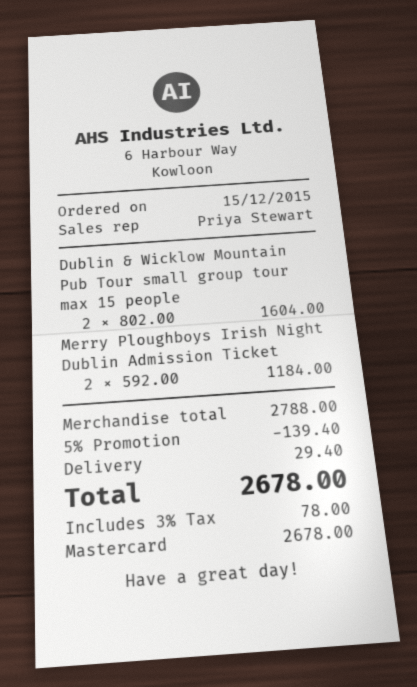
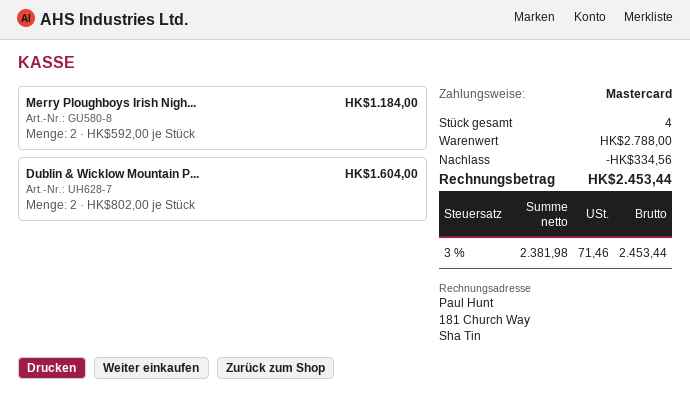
discount: 139.40 -> 334.56
shipping: 29.40 -> none
tax: 3% = 78.00 -> 3% = 71.46
total: 2678.00 -> 2453.44

